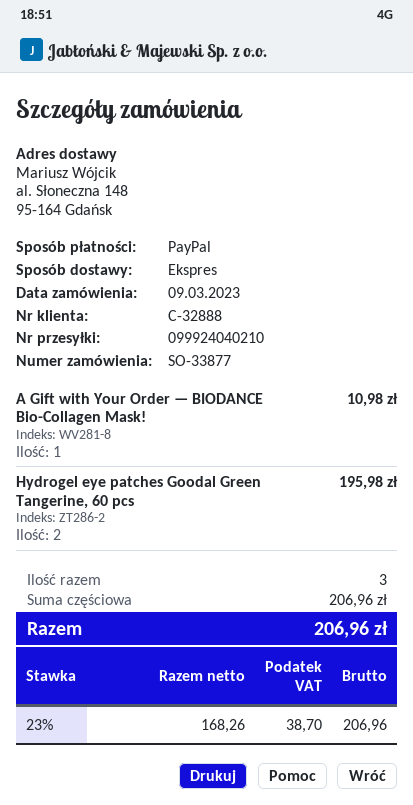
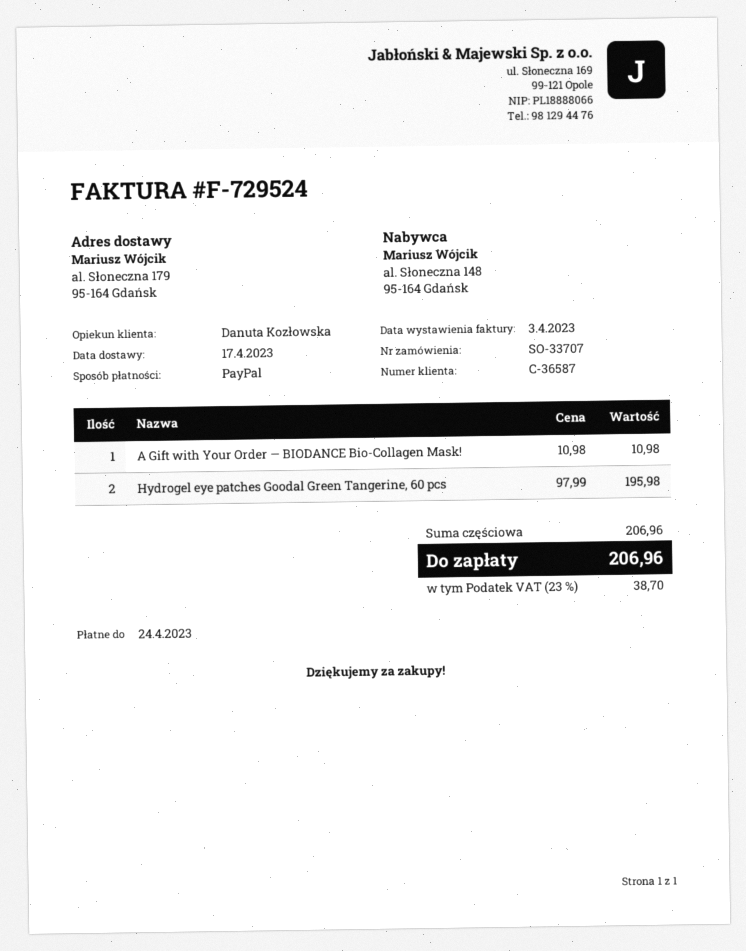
order number: SO-33877 -> SO-33707
customer number: C-32888 -> C-36587
ship to: al. Słoneczna 148, 95-164 Gdańsk -> al. Słoneczna 179, 95-164 Gdańsk

